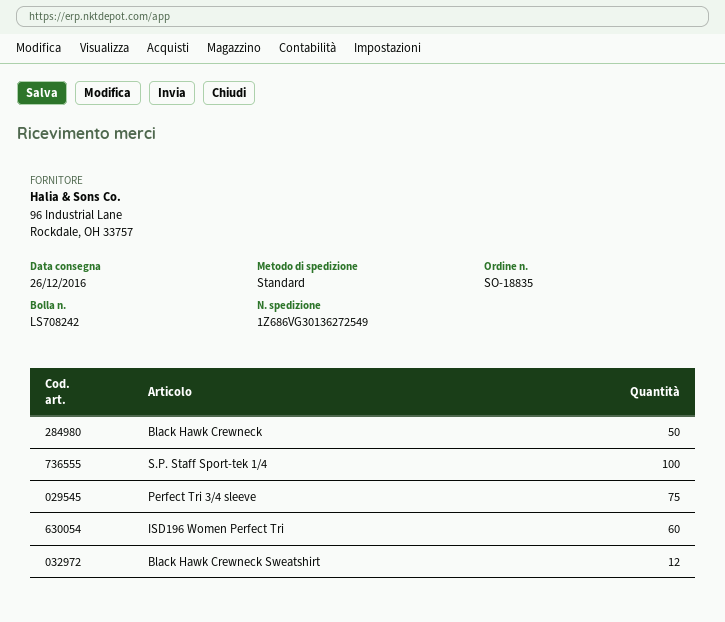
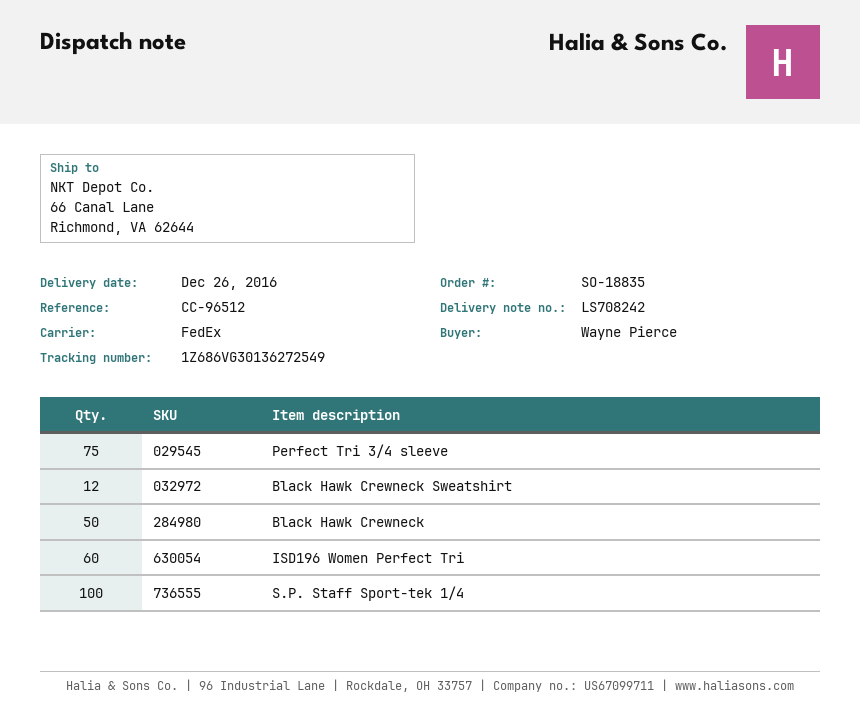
shipping method: standard -> FedEx

